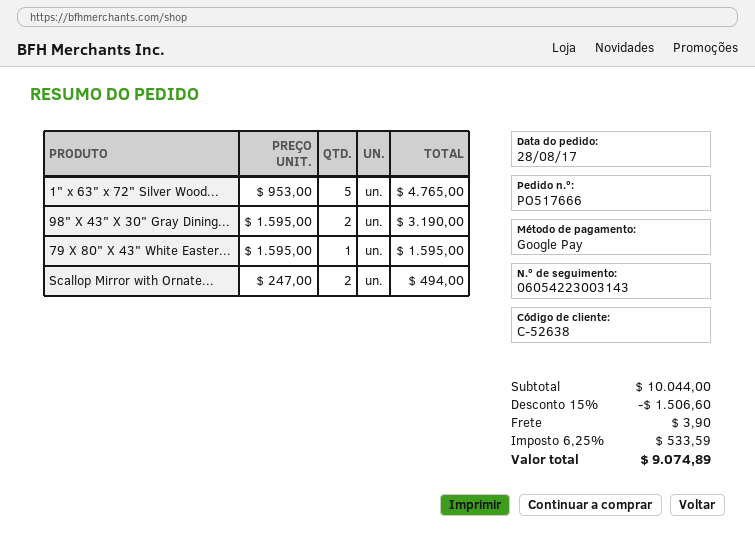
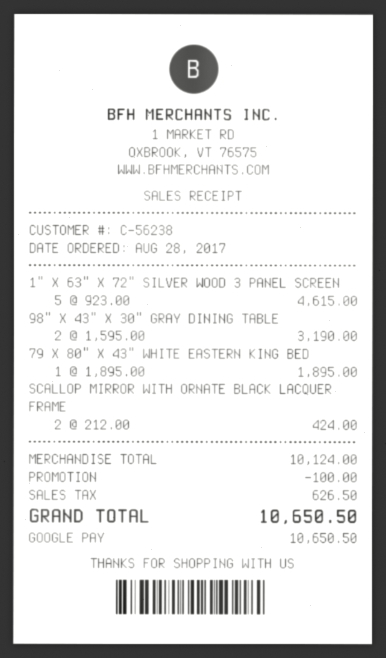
customer number: C-52638 -> C-56238
1" x 63" x 72" Silver Wood...: 5 x 953.00 = 4765.00 -> 5 x 923.00 = 4615.00
79 X 80" X 43" White Easter...: 1 x 1595.00 = 1595.00 -> 1 x 1895.00 = 1895.00
Scallop Mirror with Ornate...: 2 x 247.00 = 494.00 -> 2 x 212.00 = 424.00
subtotal: 10044.00 -> 10124.00
discount: 1506.60 -> 100.00
shipping: 3.90 -> none
tax: 533.59 -> 626.50
total: 9074.89 -> 10650.50

